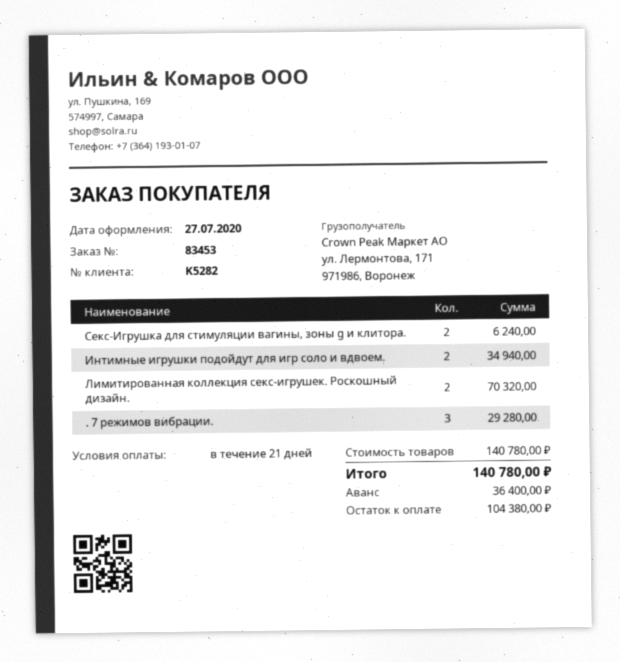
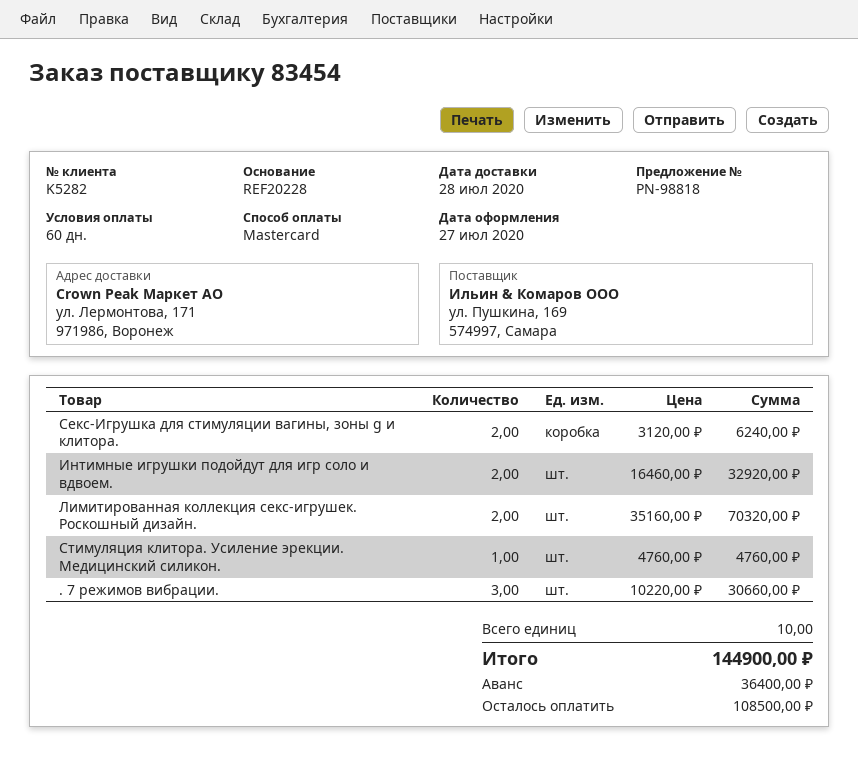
order number: 83453 -> 83454
payment terms: 21 days -> 60 days
Интимные игрушки подойдут для игр соло и вдвоем.: 2 for 34940.00 -> 2 for 32920.00
. 7 режимов вибрации.: 3 for 29280.00 -> 3 for 30660.00
Стимуляция клитора. Усиление эрекции. Медицинский силикон.: none -> 1 for 4760.00
total: 140780.00 -> 144900.00
balance: 104380.00 -> 108500.00

